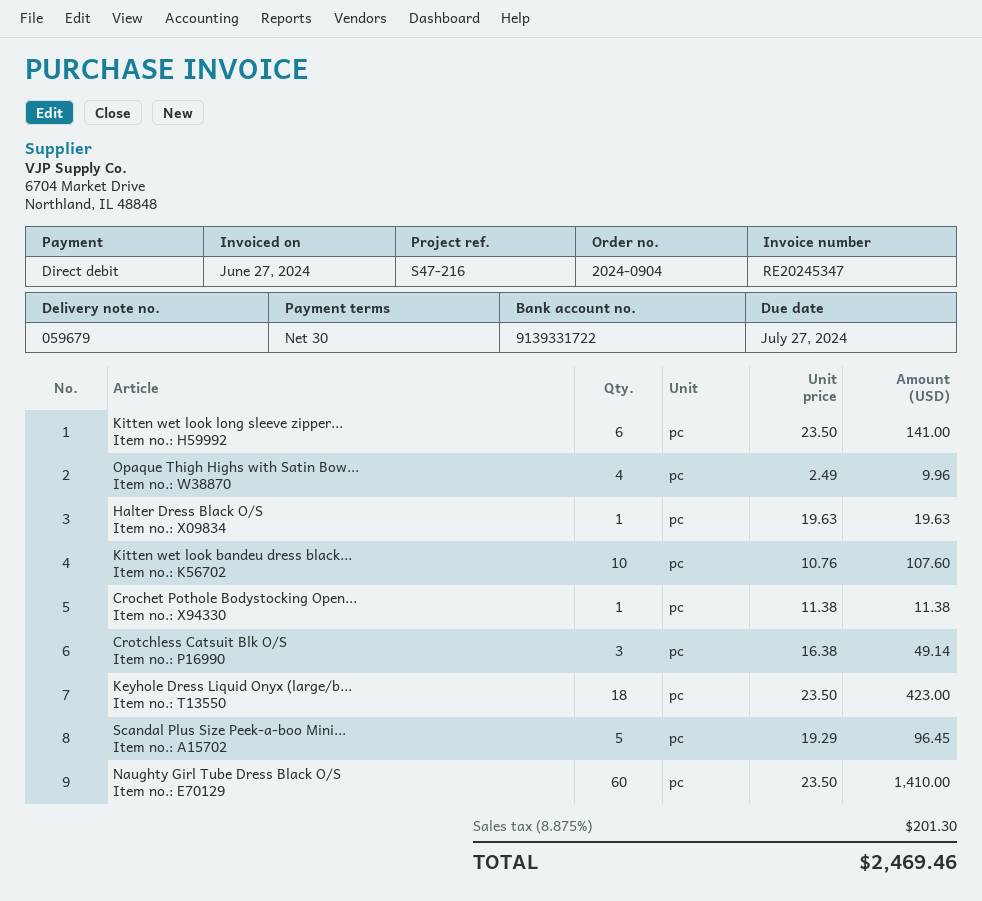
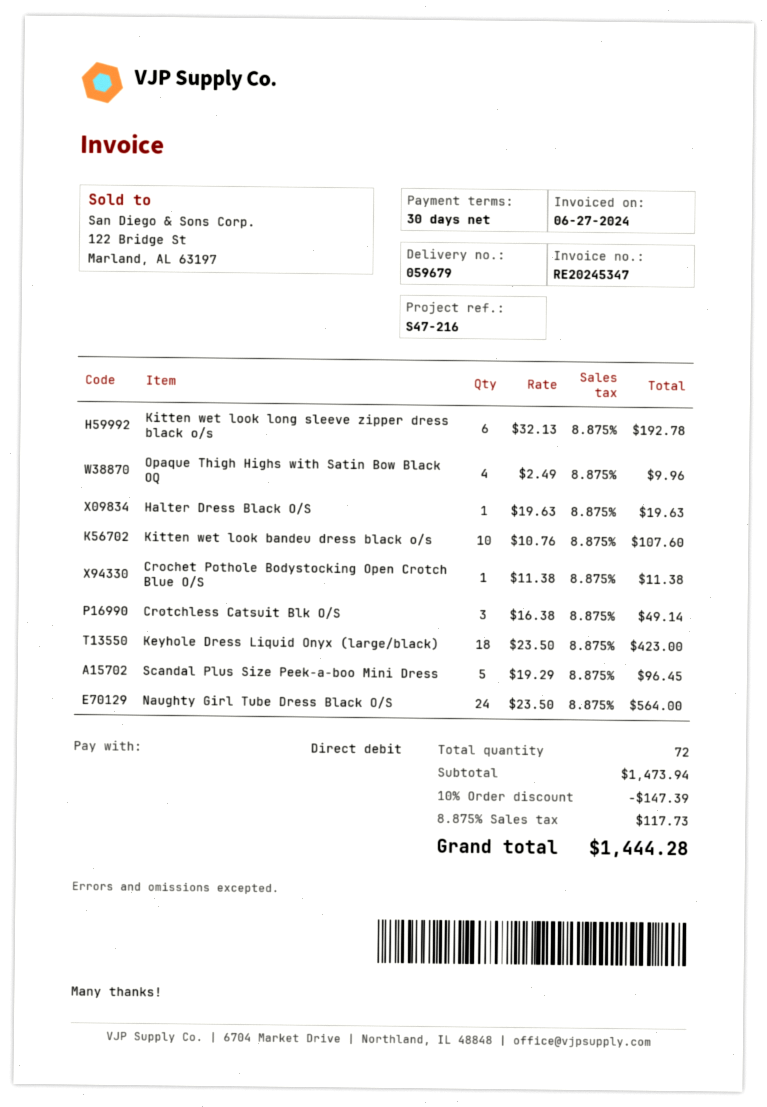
Kitten wet look long sleeve zipper...: 6 x 23.50 = 141.00 -> 6 x 32.13 = 192.78
Naughty Girl Tube Dress Black O/S: 60 x 23.50 = 1410.00 -> 24 x 23.50 = 564.00
discount: none -> 10% = 147.39
tax: 8.875% = 201.30 -> 8.875% = 117.73
total: 2469.46 -> 1444.28

